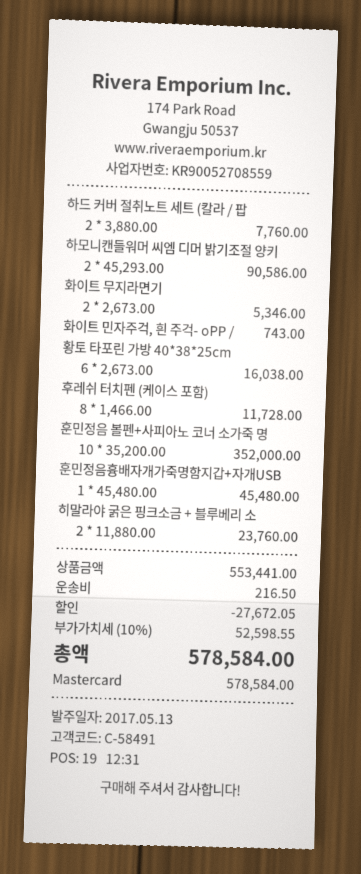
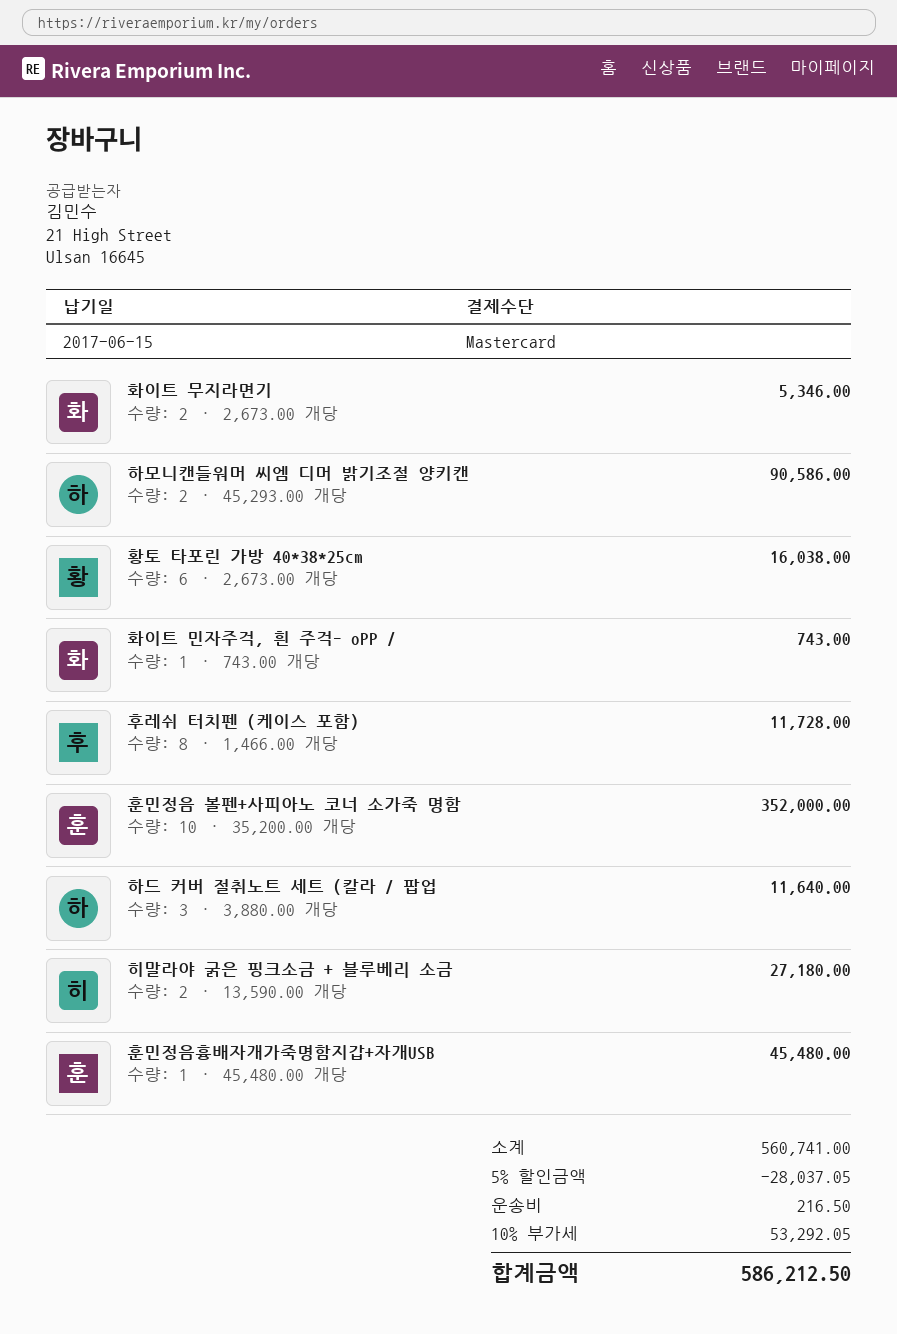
하드 커버 절취노트 세트 (칼라 / 팝: 2 x 3880.00 = 7760.00 -> 3 x 3880.00 = 11640.00
히말라야 굵은 핑크소금 + 블루베리 소: 2 x 11880.00 = 23760.00 -> 2 x 13590.00 = 27180.00
subtotal: 553441.00 -> 560741.00
discount: 27672.05 -> 28037.05
tax: 10% = 52598.55 -> 10% = 53292.05
total: 578584.00 -> 586212.50

